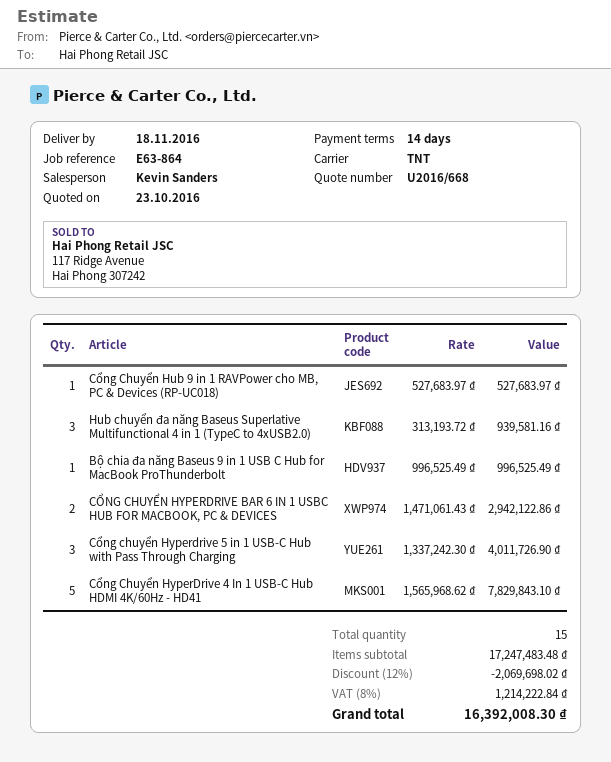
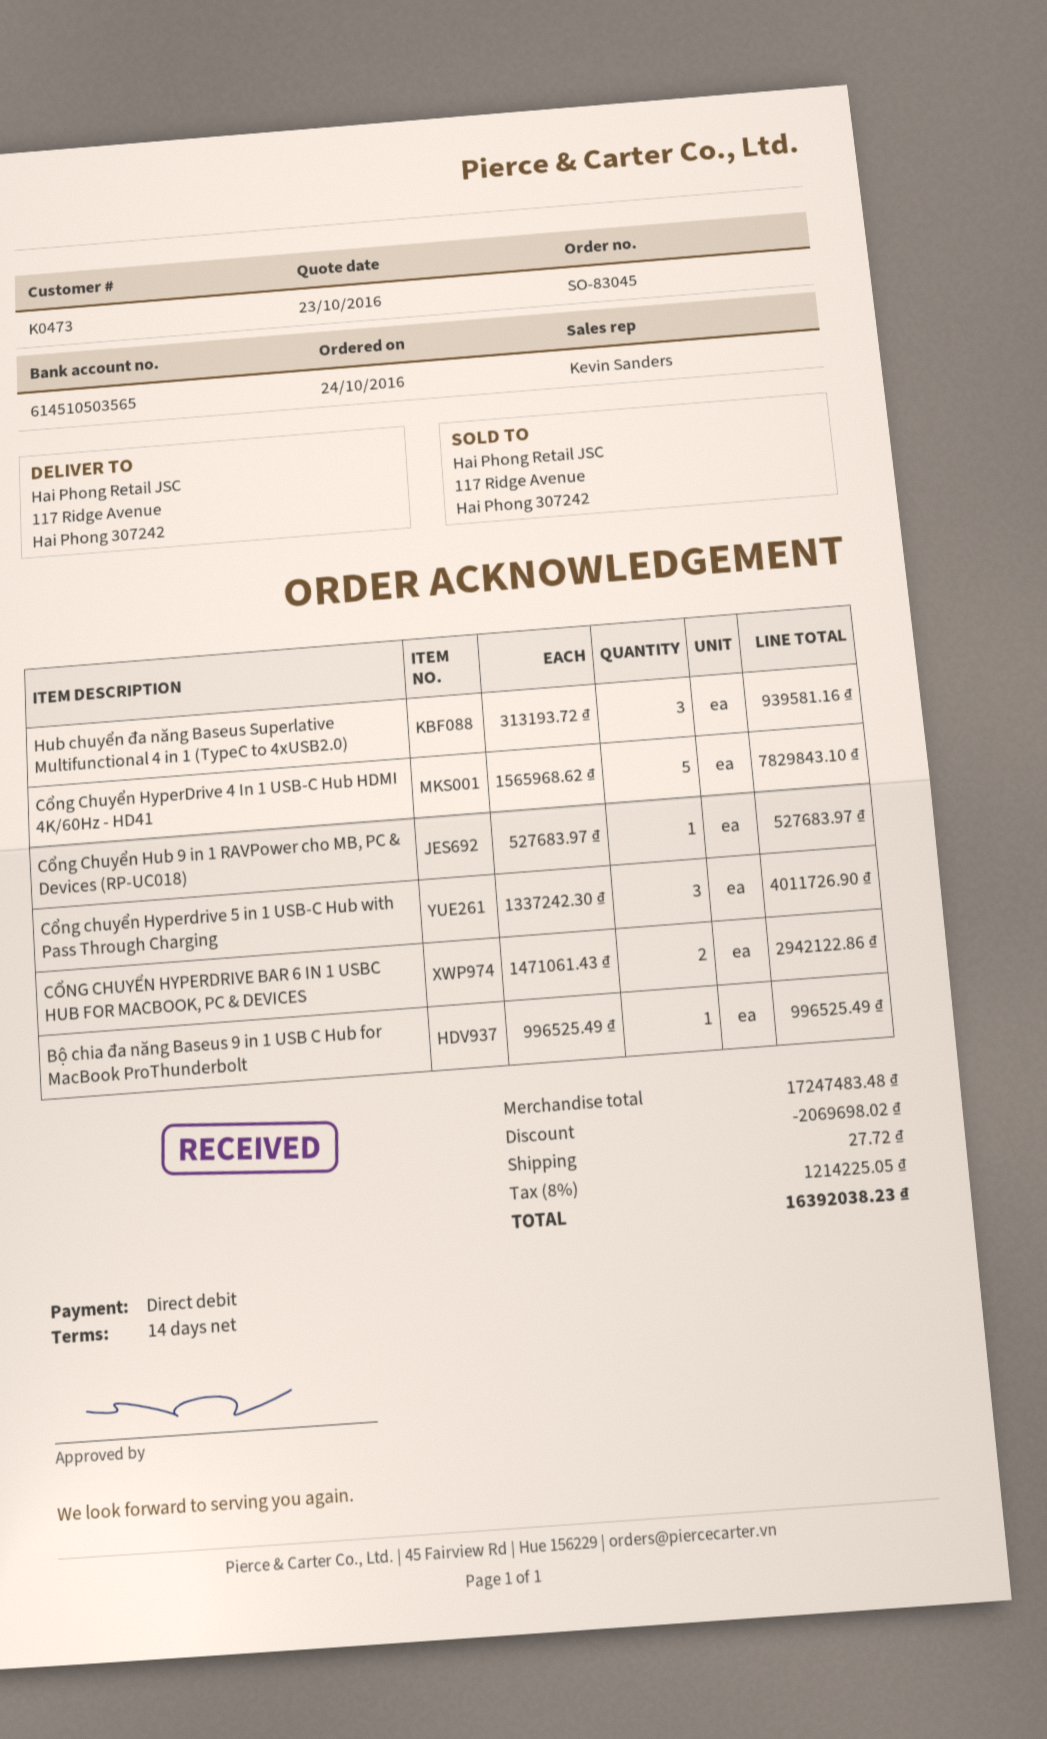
shipping: none -> 27.72
tax: 8% = 1214222.84 -> 8% = 1214225.05
total: 16392008.30 -> 16392038.23

